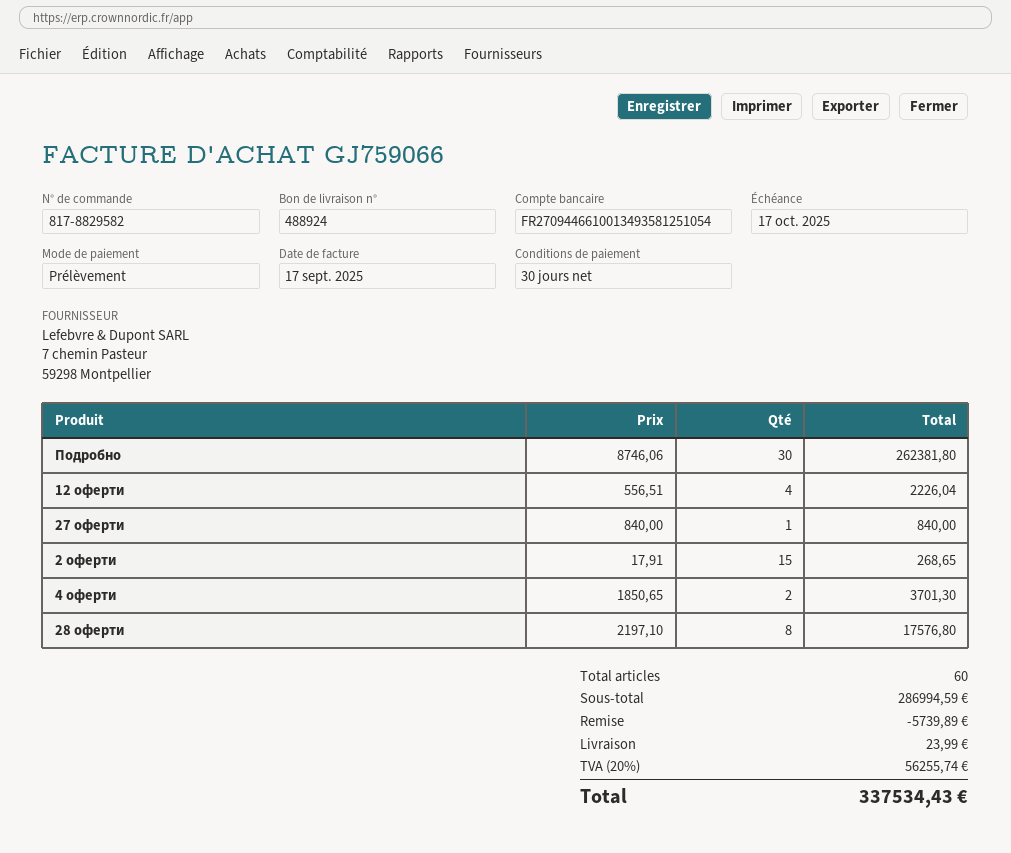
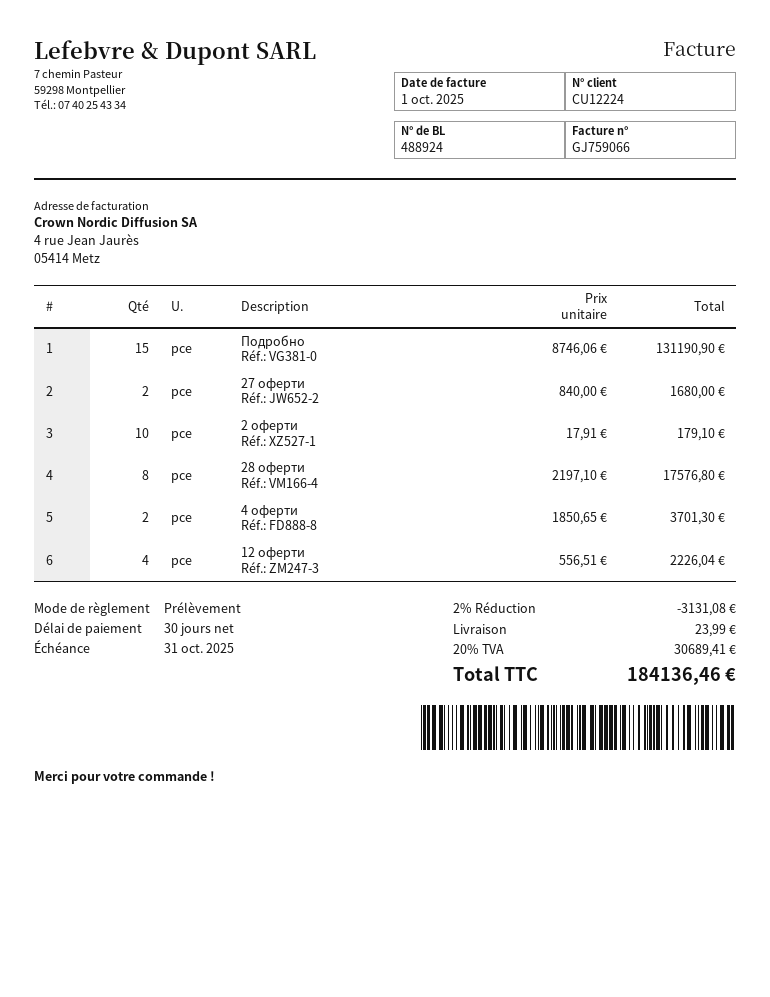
invoice date: 2025-09-17 -> 2025-10-01
due date: 2025-10-17 -> 2025-10-31
Подробно: 30 x 8746.06 = 262381.80 -> 15 x 8746.06 = 131190.90
27 оферти: 1 x 840.00 = 840.00 -> 2 x 840.00 = 1680.00
2 оферти: 15 x 17.91 = 268.65 -> 10 x 17.91 = 179.10
discount: 5739.89 -> 3131.08
tax: 20% = 56255.74 -> 20% = 30689.41
total: 337534.43 -> 184136.46

